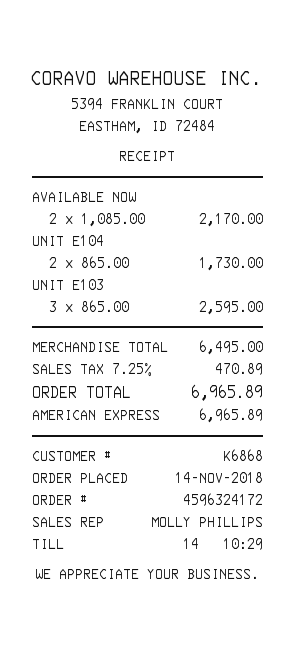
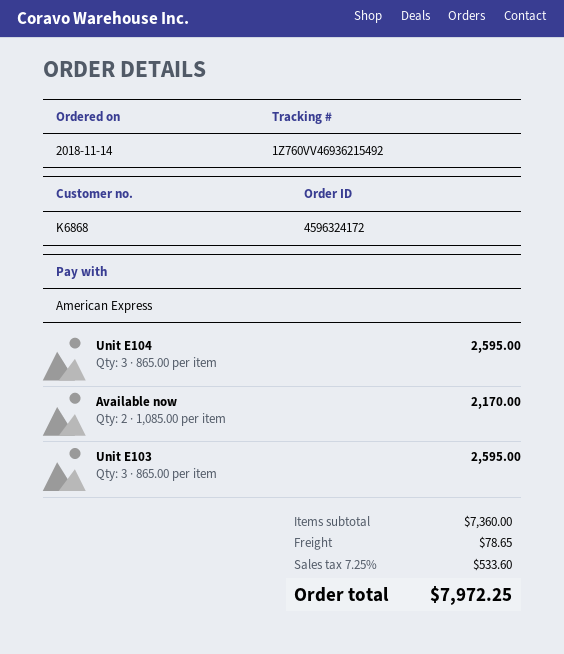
UNIT E104: 2 x 865.00 = 1730.00 -> 3 x 865.00 = 2595.00
subtotal: 6495.00 -> 7360.00
shipping: none -> 78.65
tax: 7.25% = 470.89 -> 7.25% = 533.60
total: 6965.89 -> 7972.25

